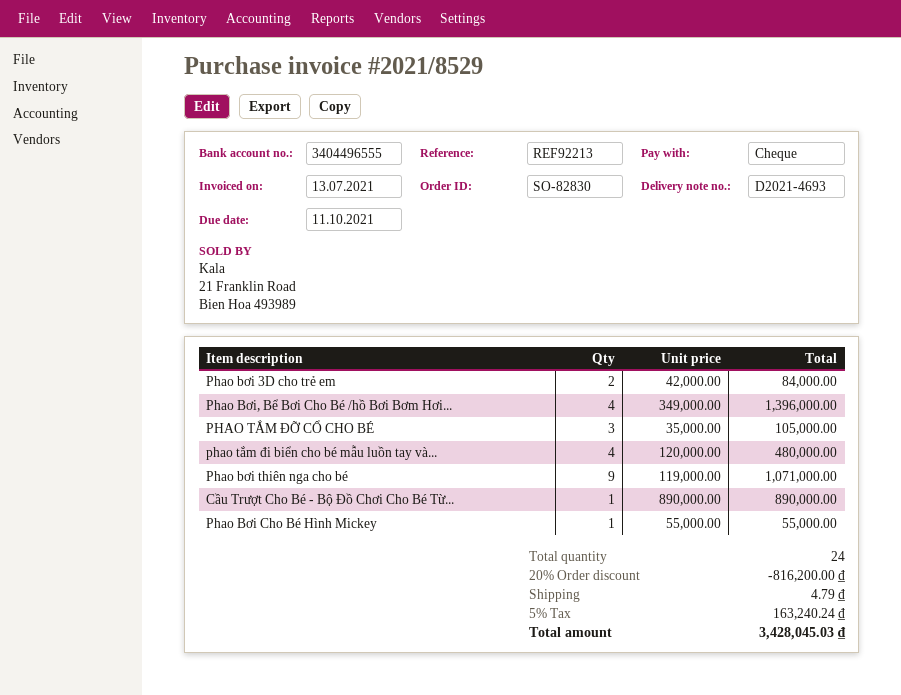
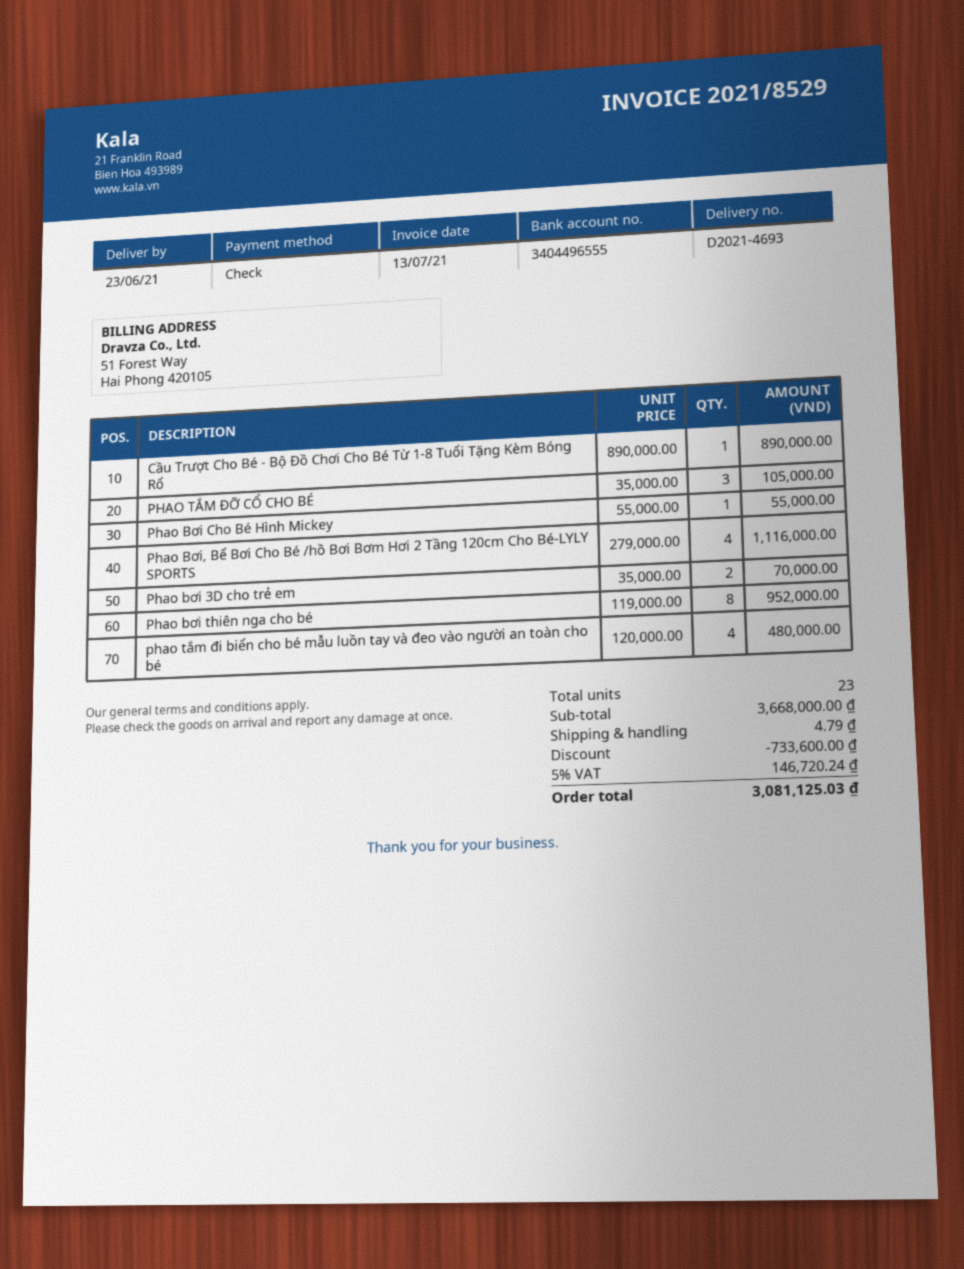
Phao bơi 3D cho trẻ em: 2 x 42000.00 = 84000.00 -> 2 x 35000.00 = 70000.00
Phao Bơi, Bể Bơi Cho Bé /hồ Bơi Bơm Hơi...: 4 x 349000.00 = 1396000.00 -> 4 x 279000.00 = 1116000.00
Phao bơi thiên nga cho bé: 9 x 119000.00 = 1071000.00 -> 8 x 119000.00 = 952000.00
total quantity: 24 -> 23
discount: 816200.00 -> 733600.00
tax: 5% = 163240.24 -> 5% = 146720.24
total: 3428045.03 -> 3081125.03

